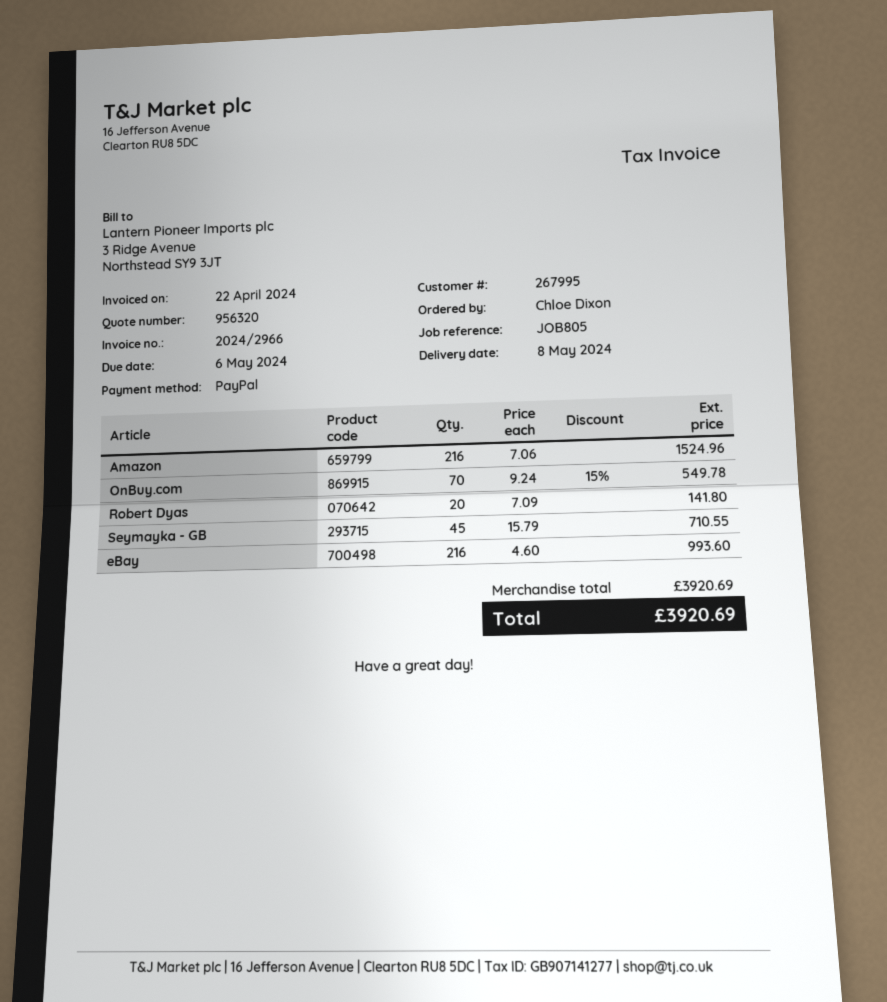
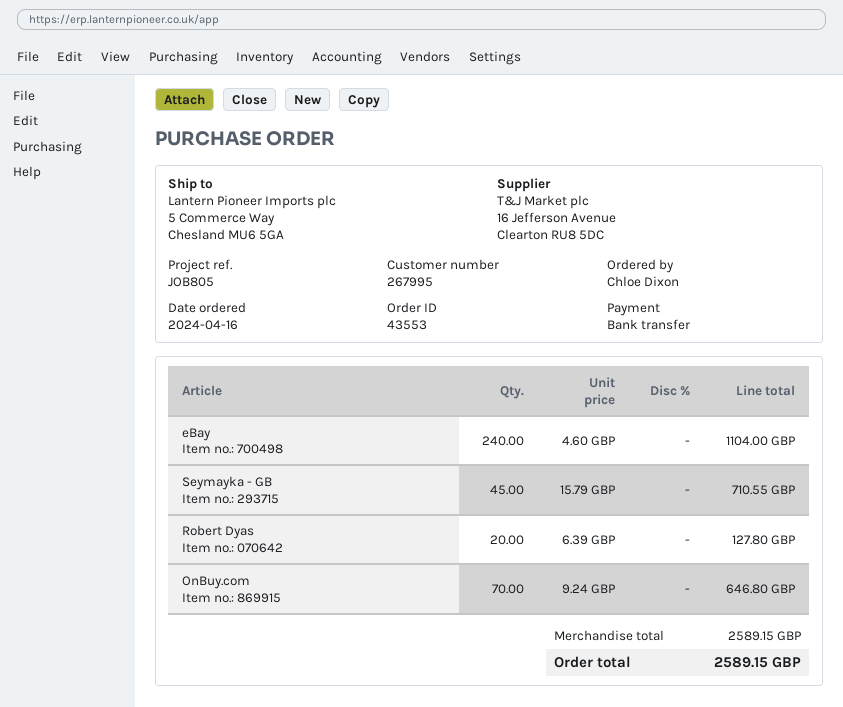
payment method: PayPal -> bank transfer
Amazon: 216 x 7.06 = 1524.96 -> none
OnBuy.com: 70 x 9.24 - 15% = 549.78 -> 70 x 9.24 = 646.80
Robert Dyas: 20 x 7.09 = 141.80 -> 20 x 6.39 = 127.80
eBay: 216 x 4.60 = 993.60 -> 240 x 4.60 = 1104.00
subtotal: 3920.69 -> 2589.15
total: 3920.69 -> 2589.15

